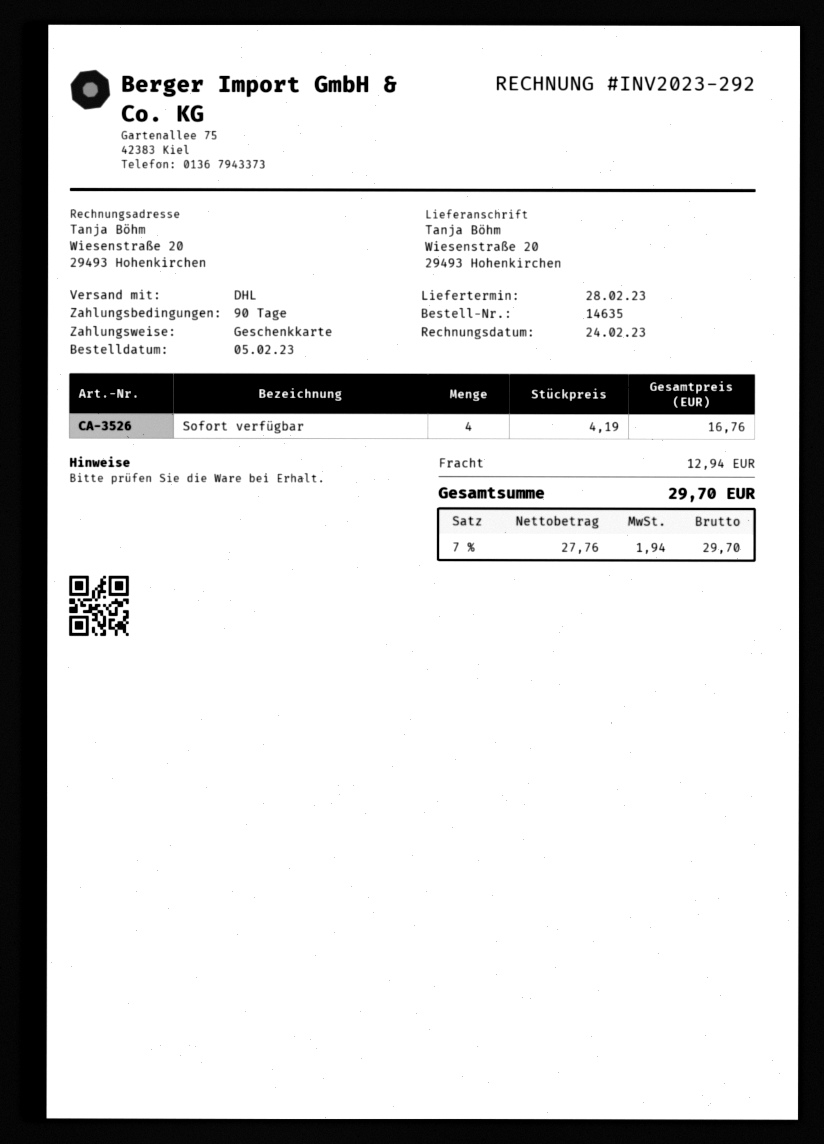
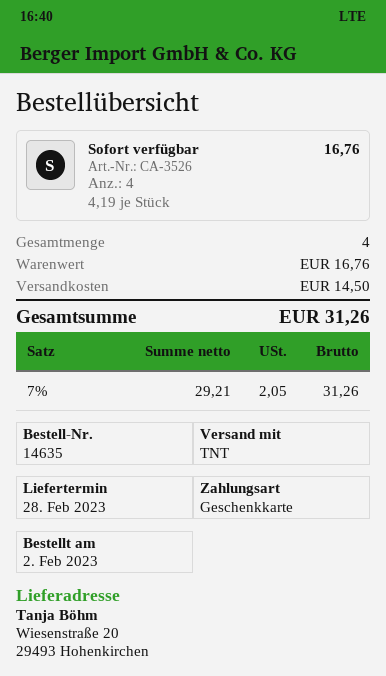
order date: 2023-02-05 -> 2023-02-02
shipping method: DHL -> TNT
shipping: 12.94 -> 14.50
net: 27.76 -> 29.21
tax: 7% = 1.94 -> 7% = 2.05
total: 29.70 -> 31.26

